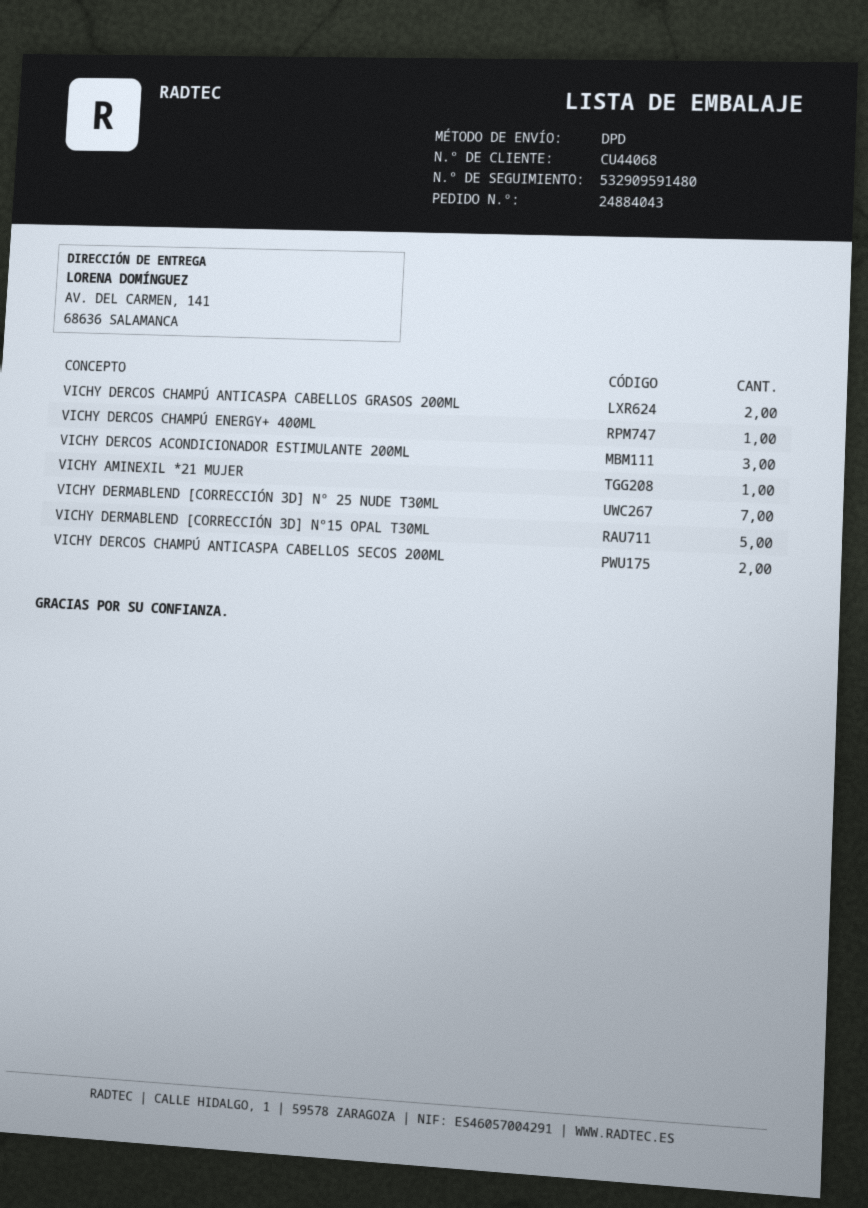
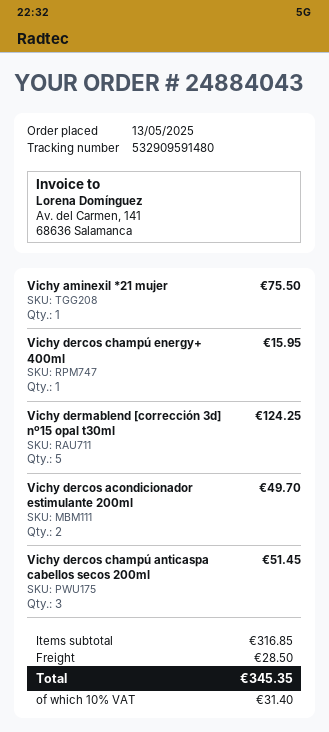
VICHY DERCOS CHAMPÚ ANTICASPA CABELLOS GRASOS 200ML: 2 -> none
VICHY DERCOS ACONDICIONADOR ESTIMULANTE 200ML: 3 -> 2
VICHY DERMABLEND [CORRECCIÓN 3D] Nº 25 NUDE T30ML: 7 -> none
VICHY DERCOS CHAMPÚ ANTICASPA CABELLOS SECOS 200ML: 2 -> 3

